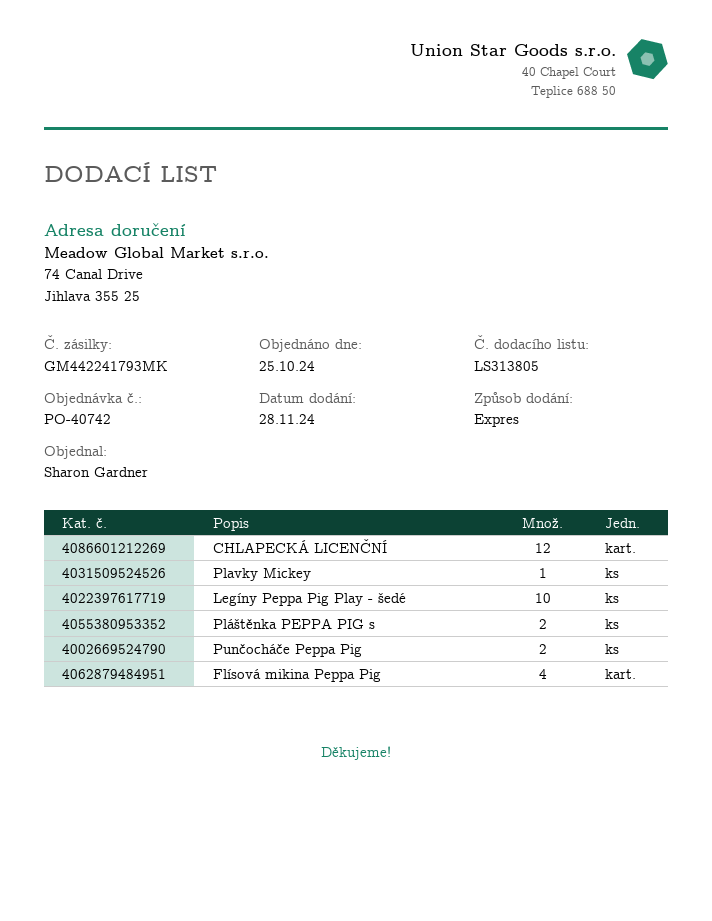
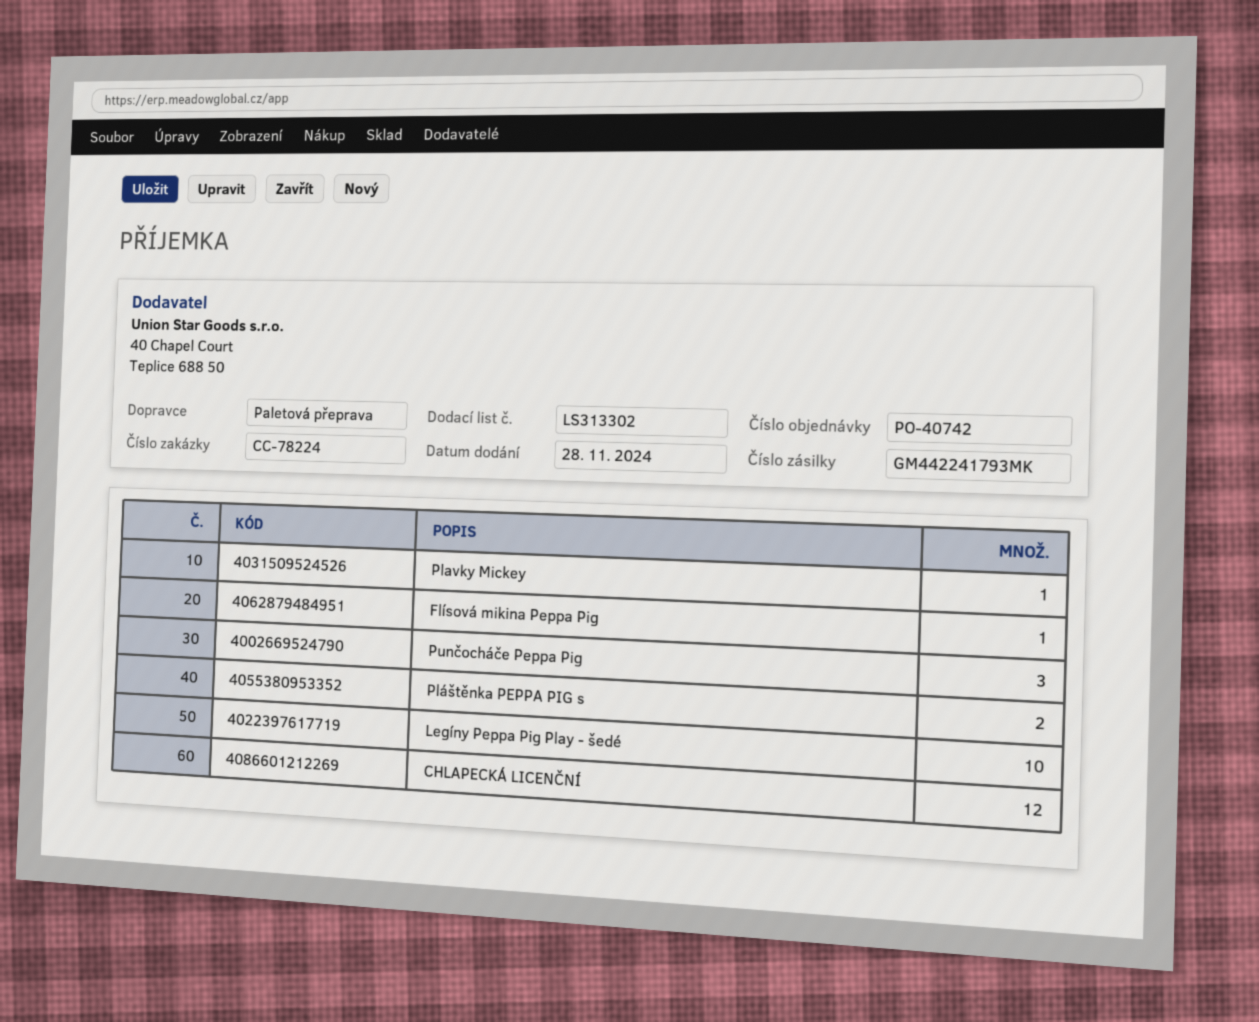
delivery note number: LS313805 -> LS313302
shipping method: express -> pallet freight
Punčocháče Peppa Pig: 2 -> 3
Flísová mikina Peppa Pig: 4 -> 1

